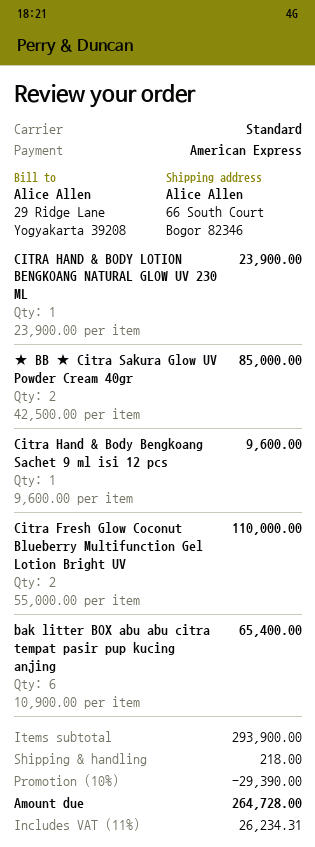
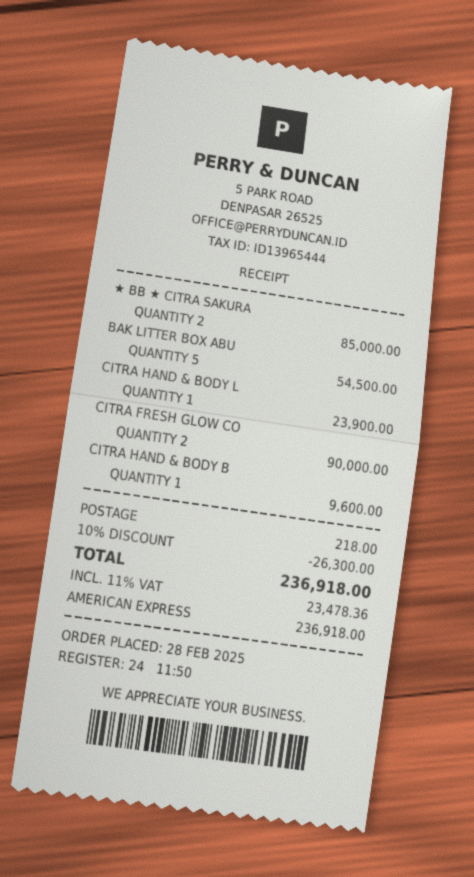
Citra Fresh Glow Coconut Blueberry Multifunction Gel Lotion Bright UV: 2 for 110000.00 -> 2 for 90000.00
bak litter BOX abu abu citra tempat pasir pup kucing anjing: 6 for 65400.00 -> 5 for 54500.00
discount: 10% = 29390.00 -> 10% = 26300.00
tax: 11% = 26234.31 -> 11% = 23478.36
total: 264728.00 -> 236918.00

